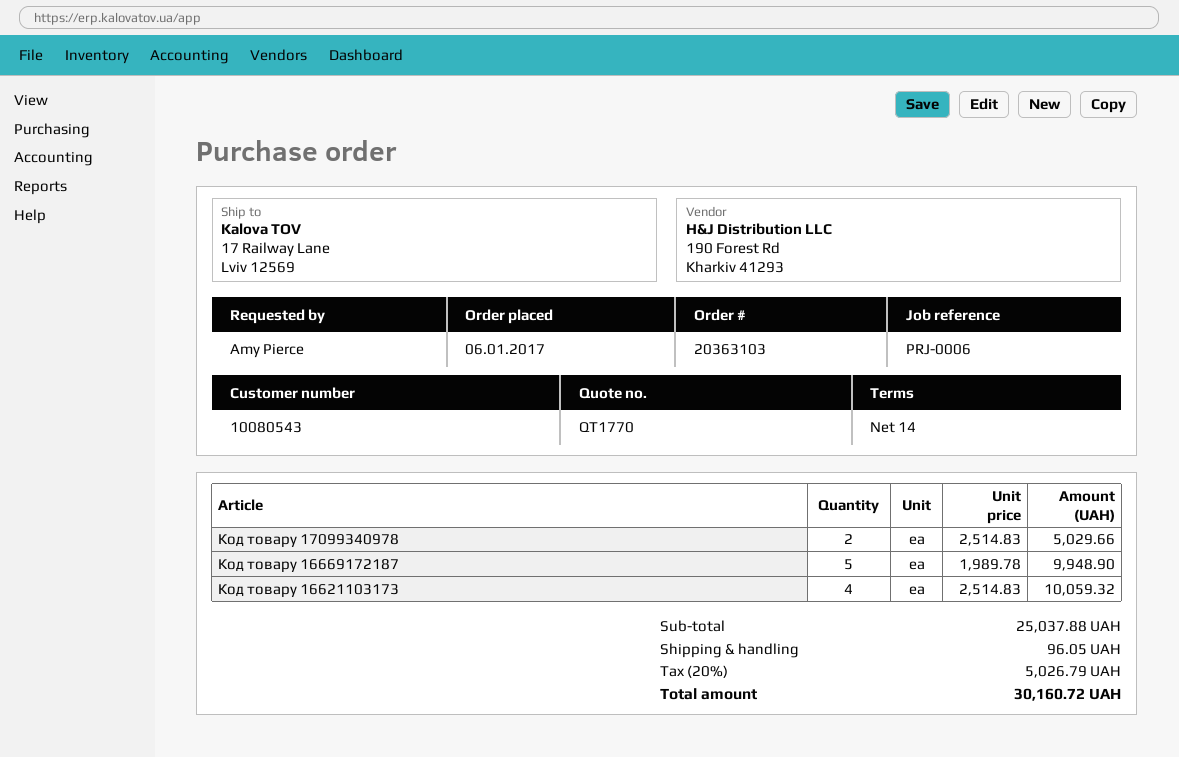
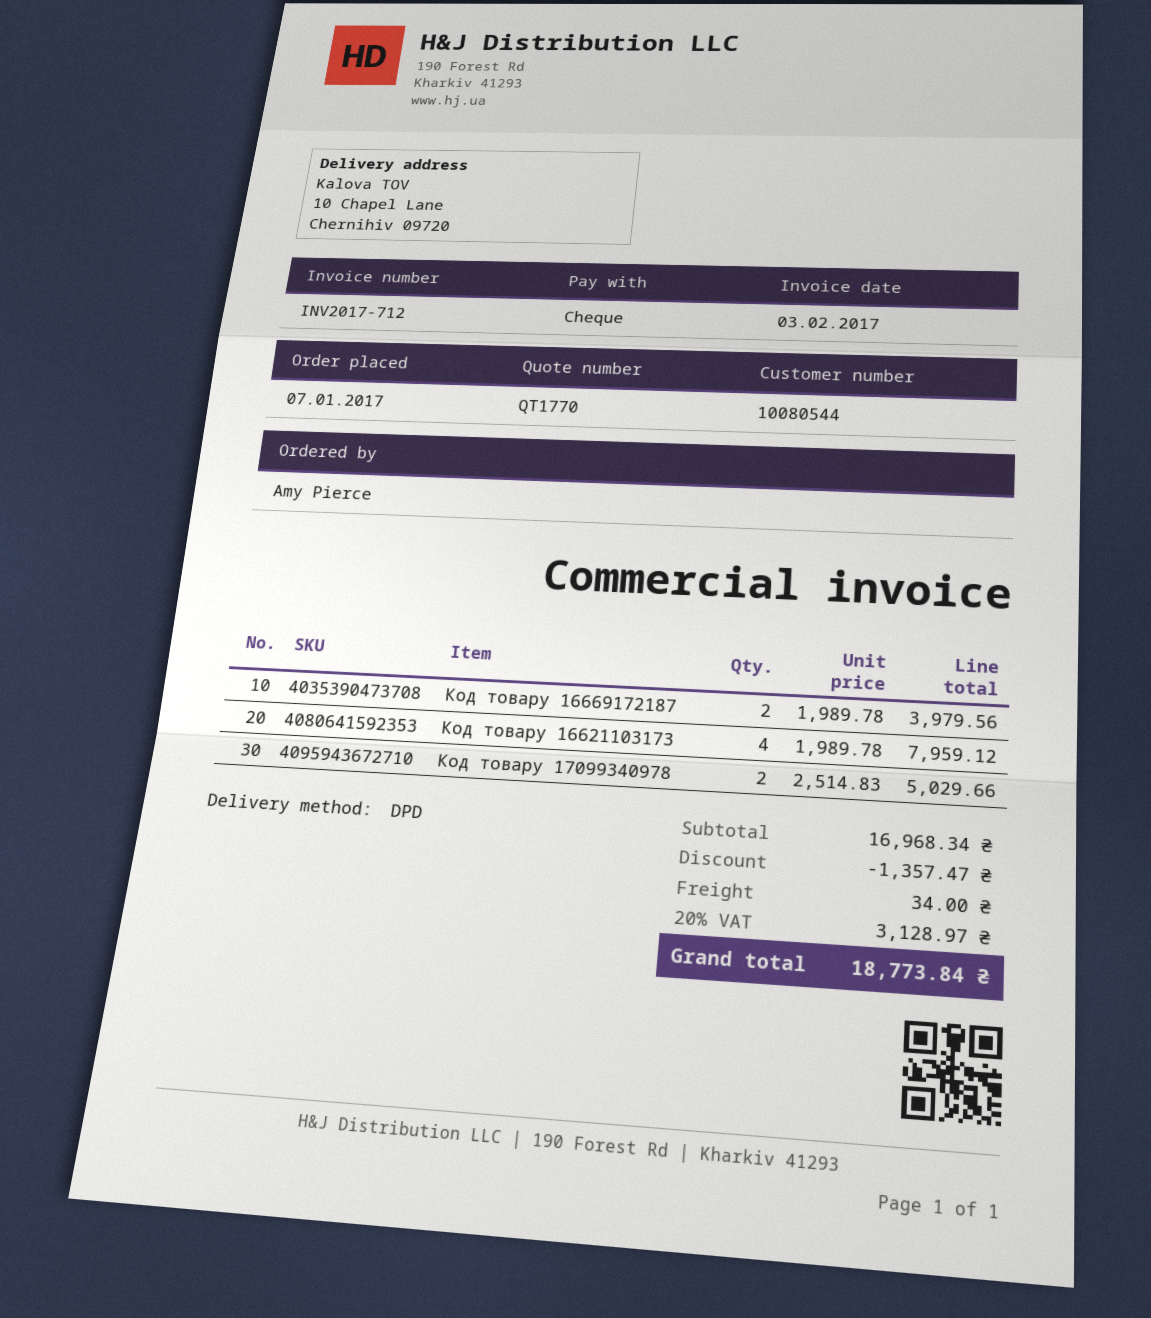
order date: 2017-01-06 -> 2017-01-07
customer number: 10080543 -> 10080544
ship to: 17 Railway Lane, Lviv 12569 -> 10 Chapel Lane, Chernihiv 09720
Код товару 16669172187: 5 x 1989.78 = 9948.90 -> 2 x 1989.78 = 3979.56
Код товару 16621103173: 4 x 2514.83 = 10059.32 -> 4 x 1989.78 = 7959.12
subtotal: 25037.88 -> 16968.34
discount: none -> 1357.47
shipping: 96.05 -> 34.00
tax: 20% = 5026.79 -> 20% = 3128.97
total: 30160.72 -> 18773.84

